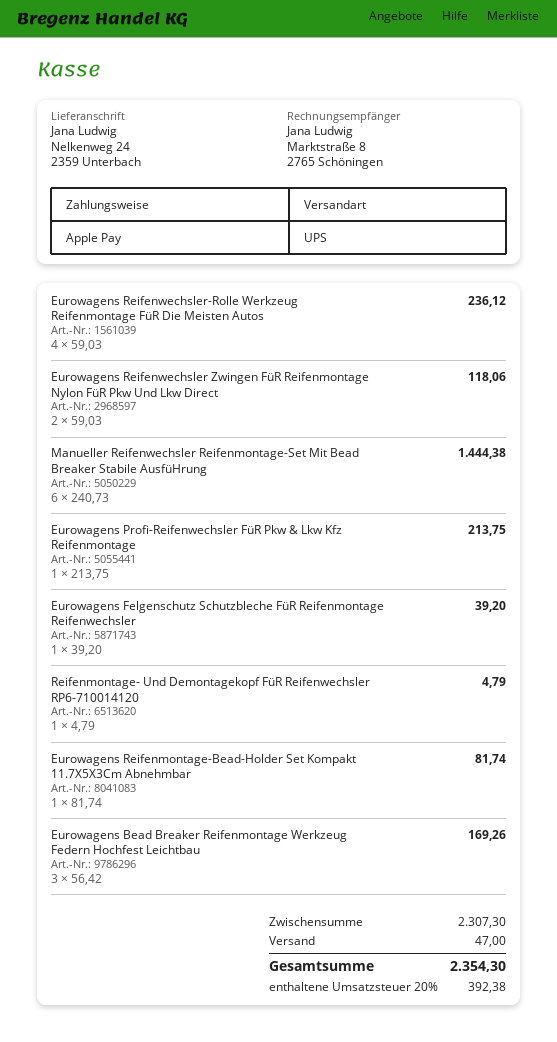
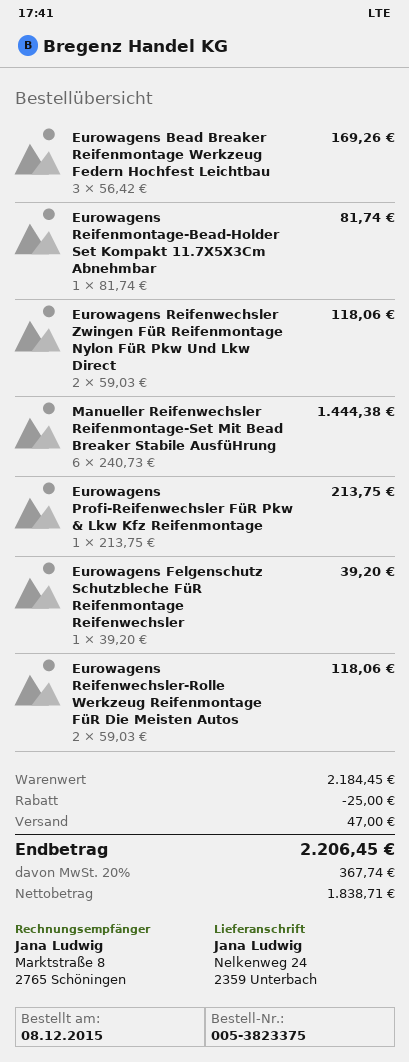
Eurowagens Reifenwechsler-Rolle Werkzeug Reifenmontage FüR Die Meisten Autos: 4 x 59.03 = 236.12 -> 2 x 59.03 = 118.06
Reifenmontage- Und Demontagekopf FüR Reifenwechsler RP6-710014120: 1 x 4.79 = 4.79 -> none
subtotal: 2307.30 -> 2184.45
discount: none -> 25.00
tax: 20% = 392.38 -> 20% = 367.74
total: 2354.30 -> 2206.45

